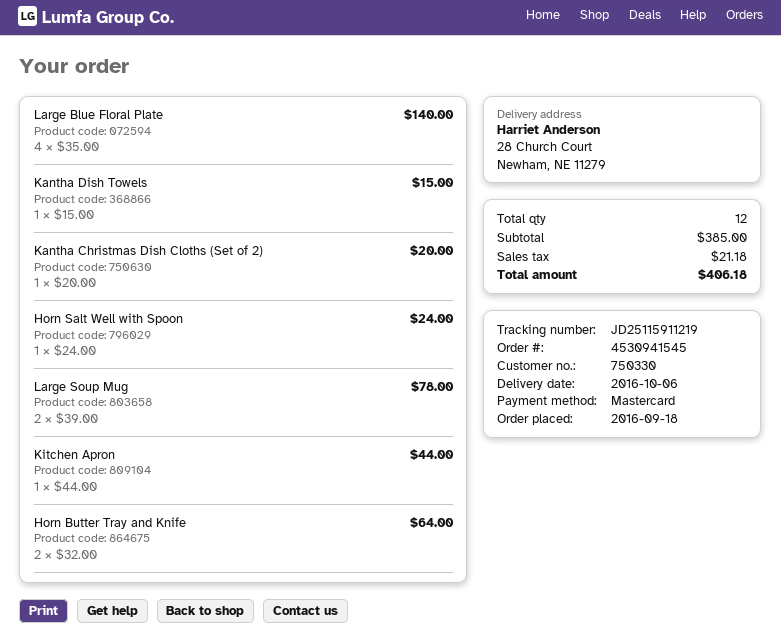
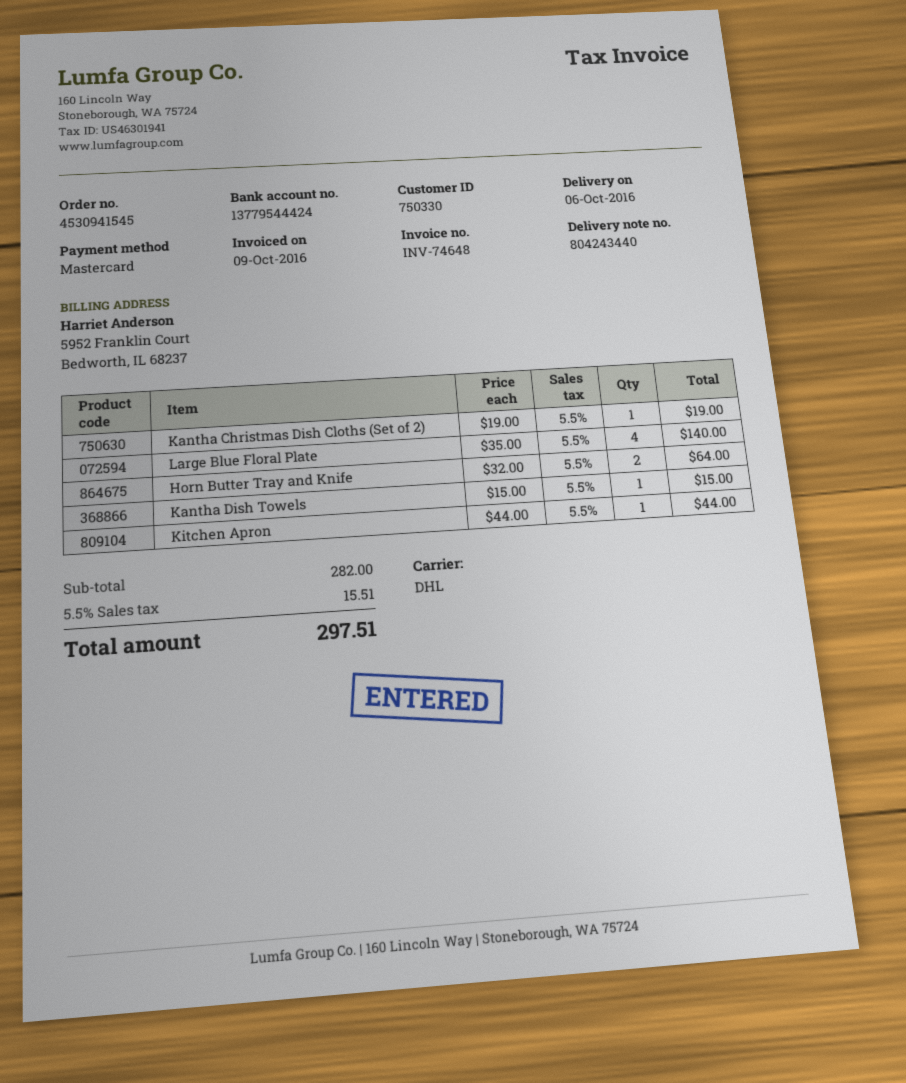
Kantha Christmas Dish Cloths (Set of 2): 1 x 20.00 = 20.00 -> 1 x 19.00 = 19.00
Horn Salt Well with Spoon: 1 x 24.00 = 24.00 -> none
Large Soup Mug: 2 x 39.00 = 78.00 -> none
subtotal: 385.00 -> 282.00
tax: 21.18 -> 15.51
total: 406.18 -> 297.51

